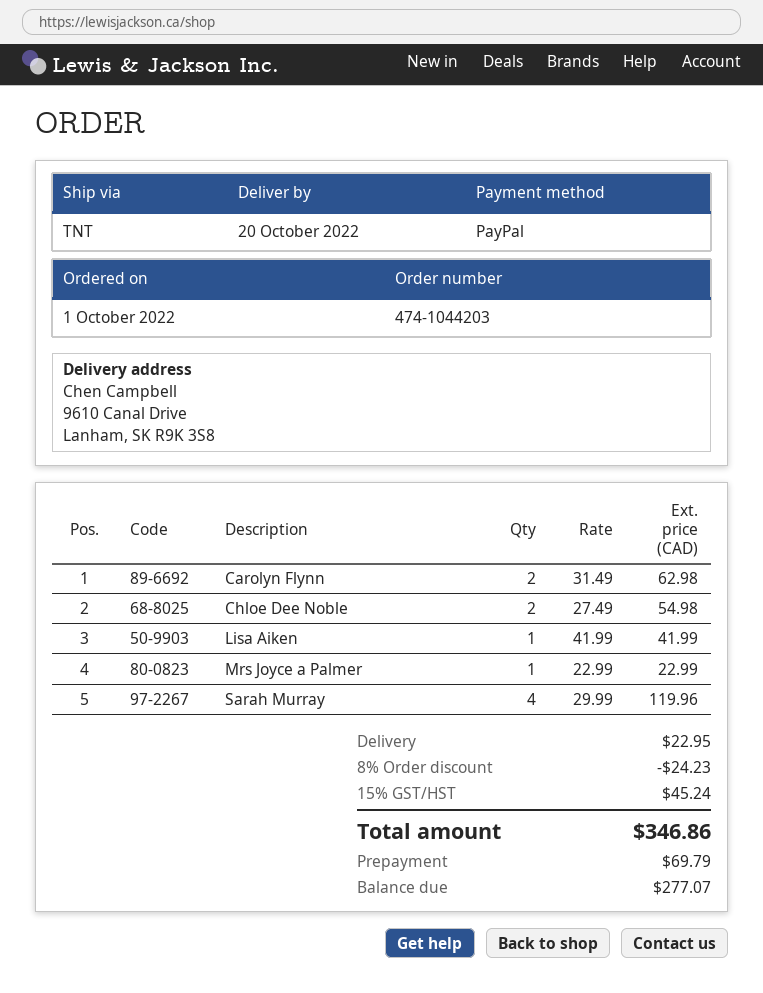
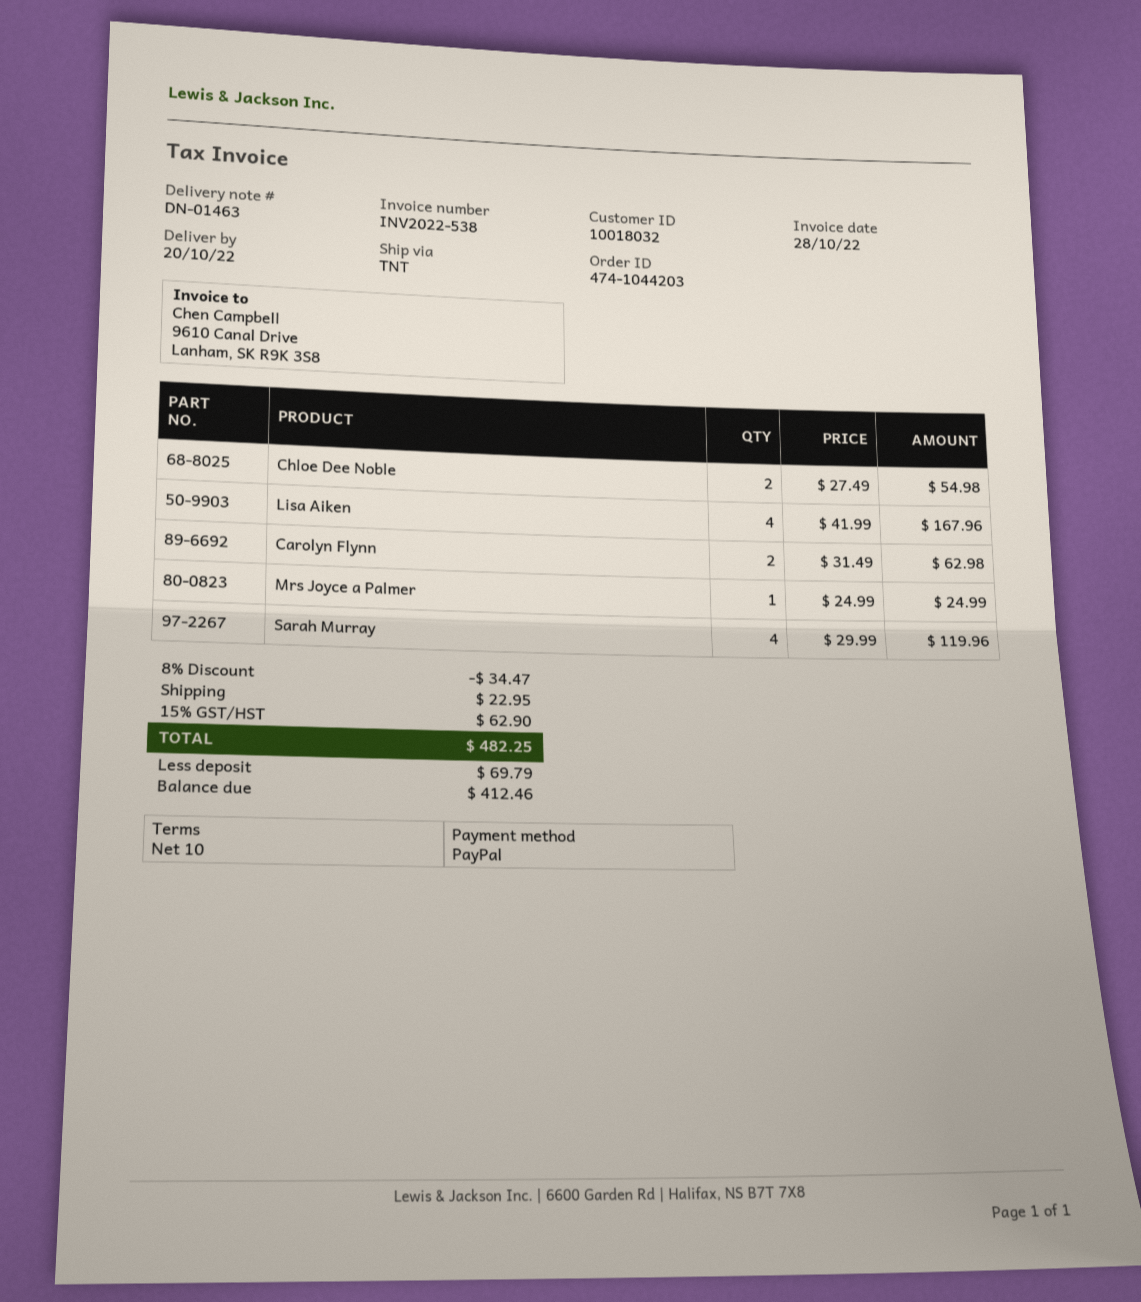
Lisa Aiken: 1 x 41.99 = 41.99 -> 4 x 41.99 = 167.96
Mrs Joyce a Palmer: 1 x 22.99 = 22.99 -> 1 x 24.99 = 24.99
discount: 8% = 24.23 -> 8% = 34.47
tax: 15% = 45.24 -> 15% = 62.90
total: 346.86 -> 482.25
balance: 277.07 -> 412.46

